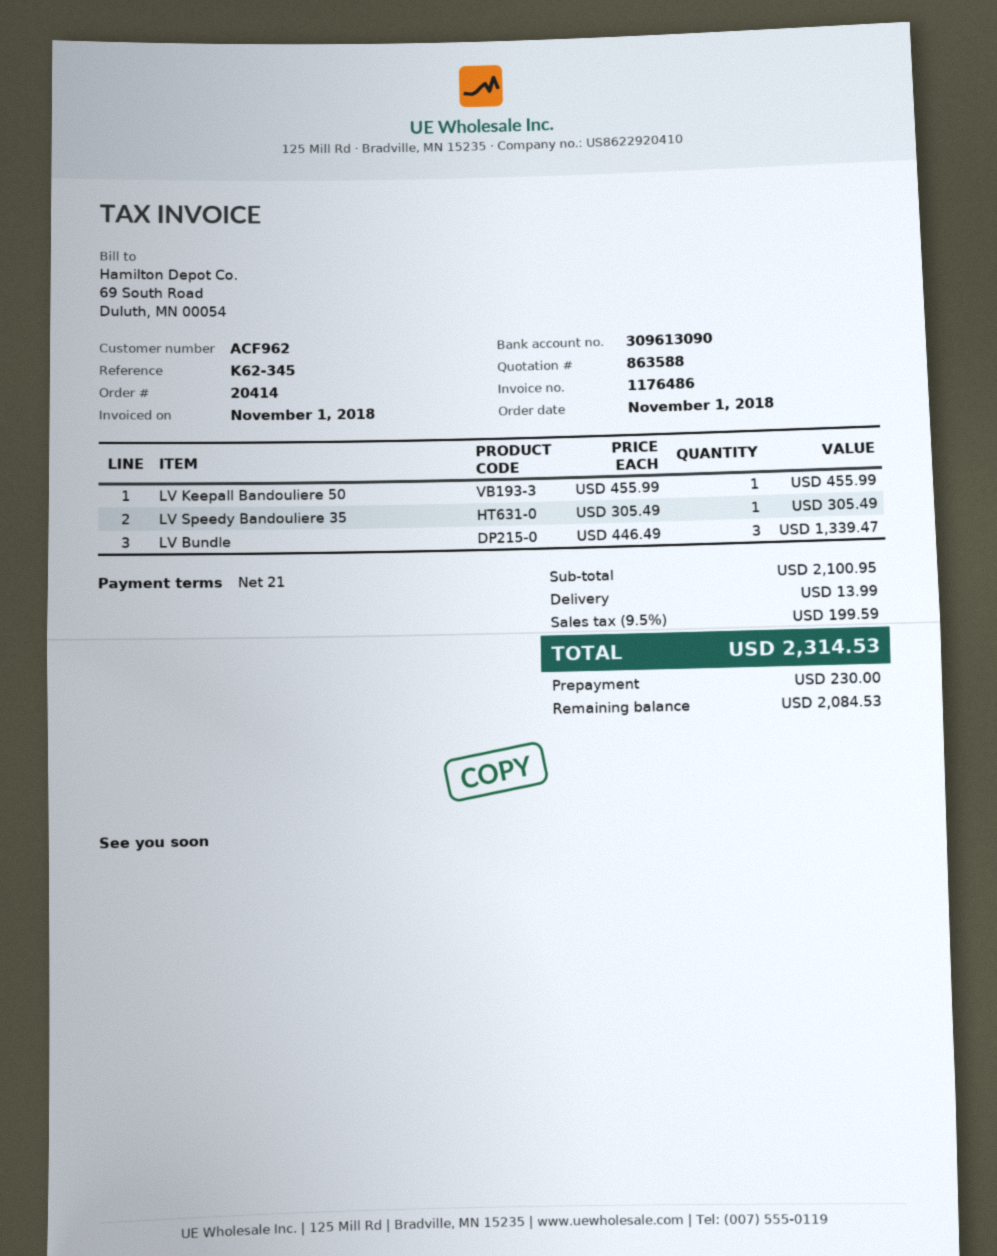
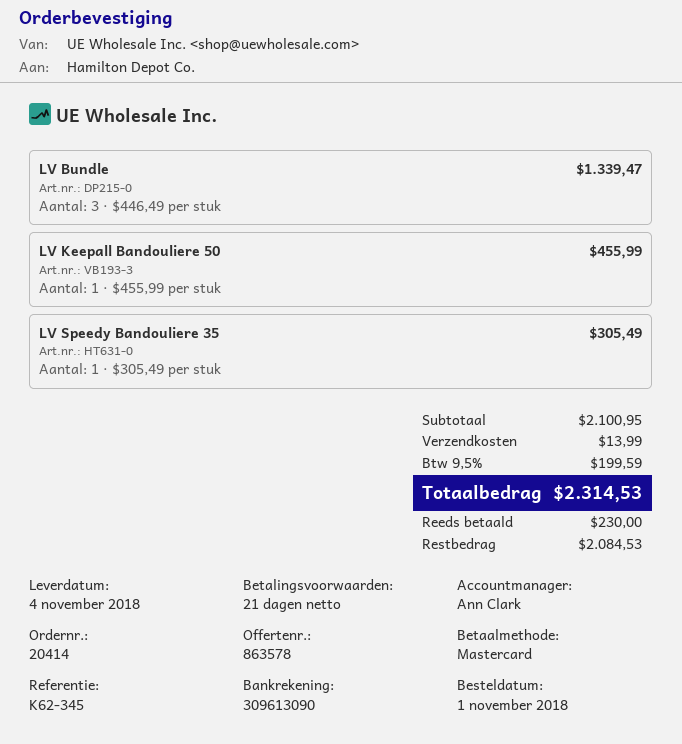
quote number: 863588 -> 863578

